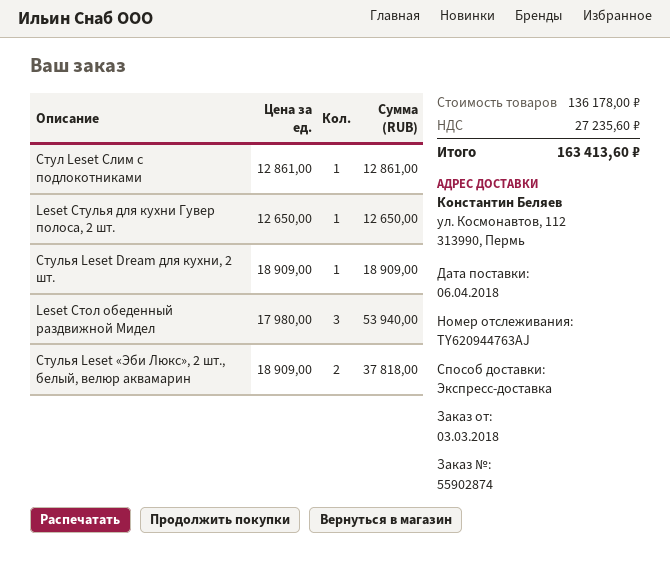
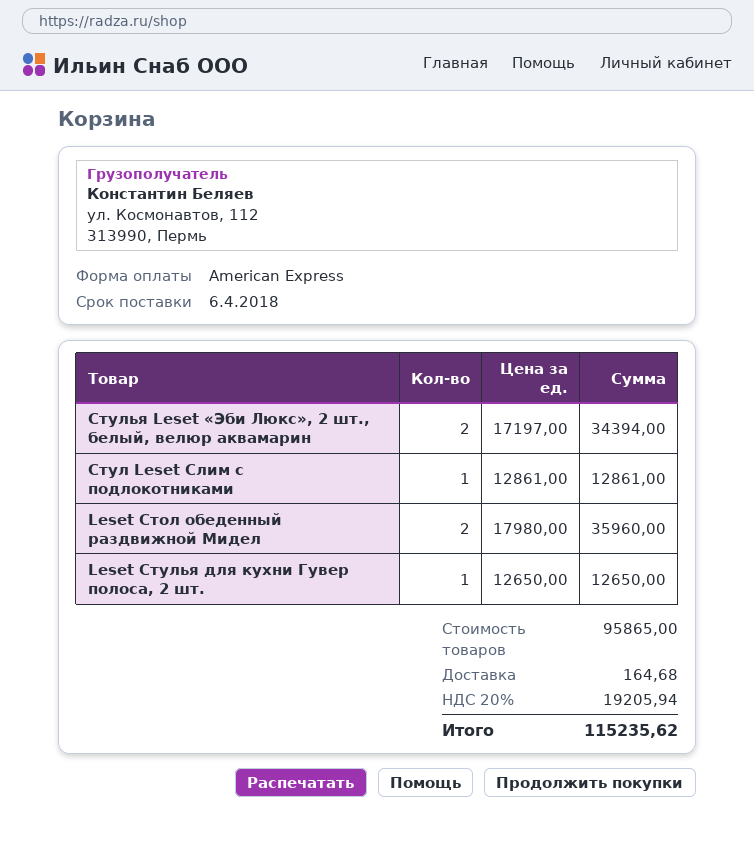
Стулья Leset Dream для кухни, 2 шт.: 1 x 18909.00 = 18909.00 -> none
Leset Стол обеденный раздвижной Мидел: 3 x 17980.00 = 53940.00 -> 2 x 17980.00 = 35960.00
Стулья Leset «Эби Люкс», 2 шт., белый, велюр аквамарин: 2 x 18909.00 = 37818.00 -> 2 x 17197.00 = 34394.00
subtotal: 136178.00 -> 95865.00
shipping: none -> 164.68
tax: 27235.60 -> 19205.94
total: 163413.60 -> 115235.62

